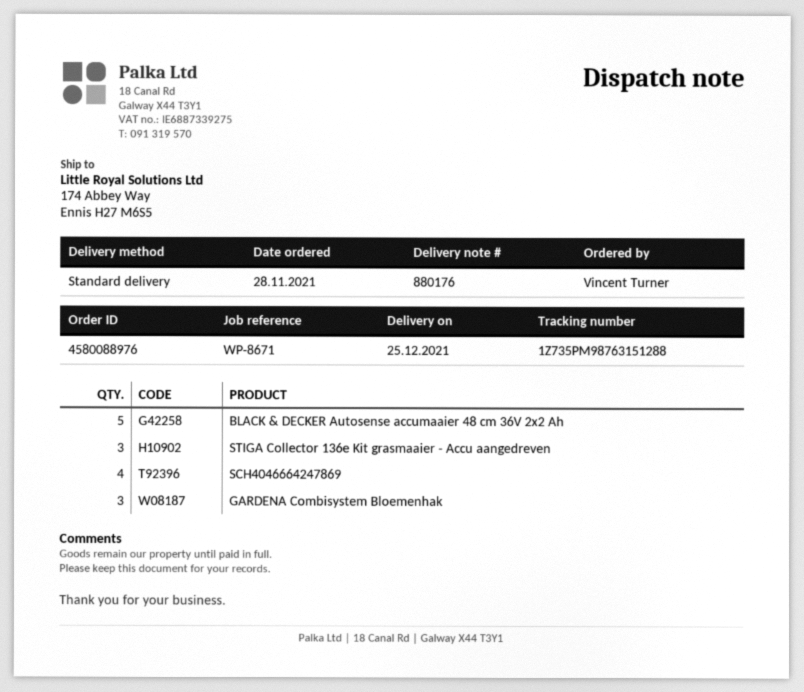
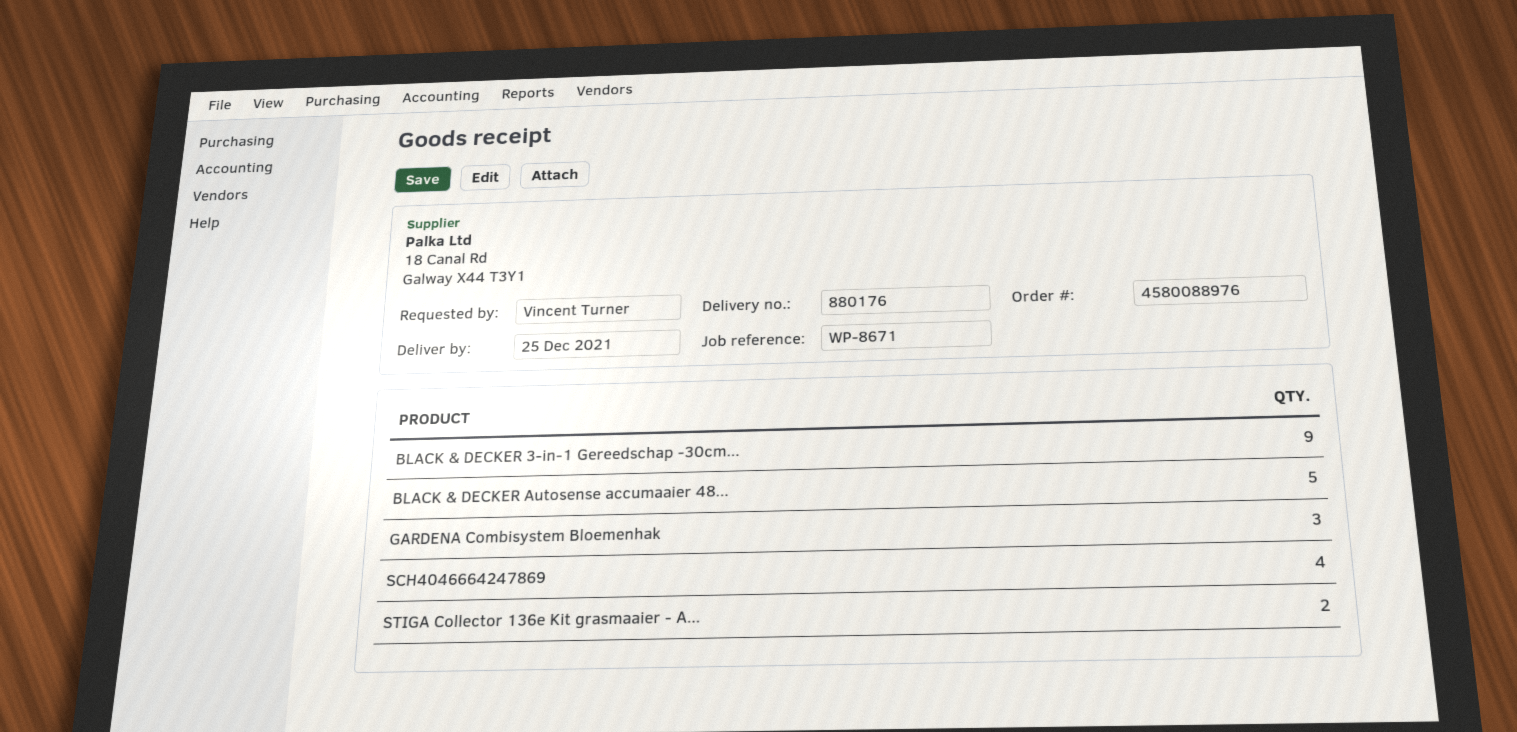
STIGA Collector 136e Kit grasmaaier - Accu aangedreven: 3 -> 2
BLACK & DECKER 3-in-1 Gereedschap -30cm...: none -> 9

